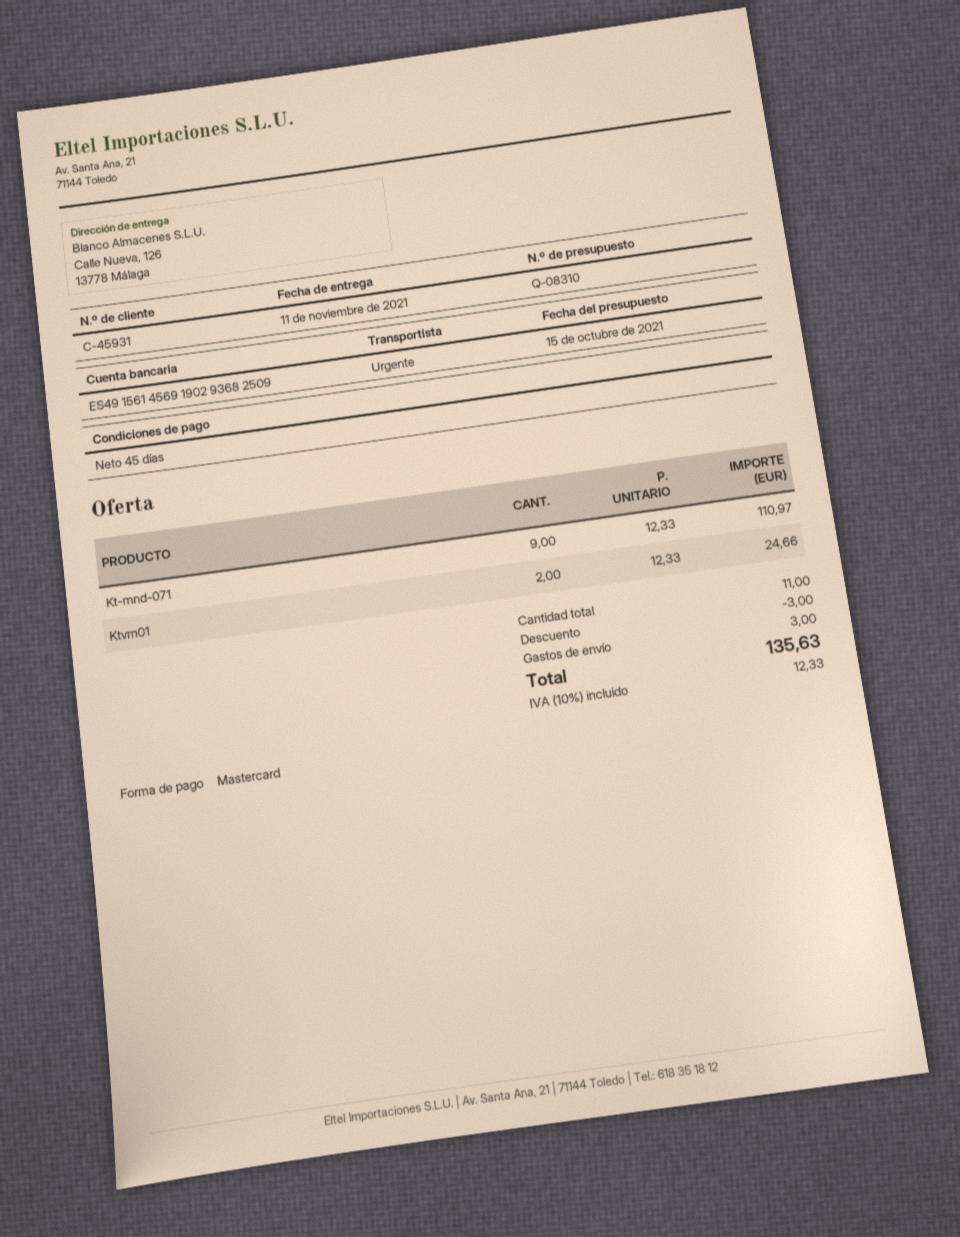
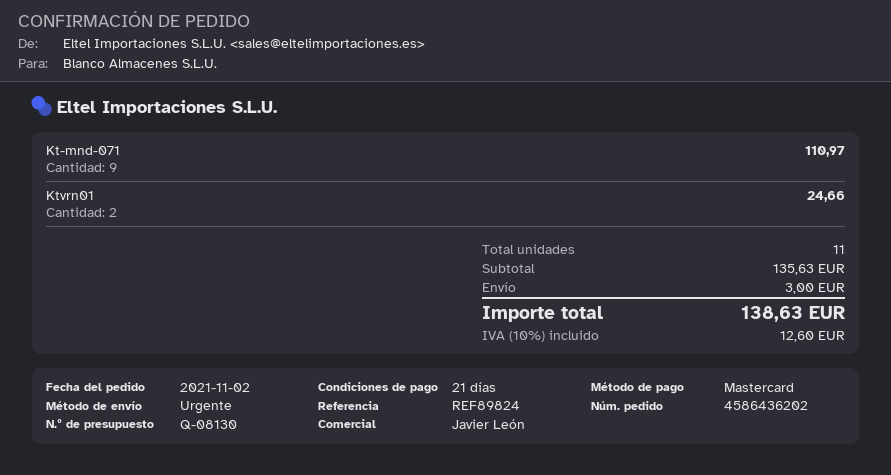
quote number: Q-08310 -> Q-08130
payment terms: 45 days -> 21 days
discount: 3.00 -> none
tax: 10% = 12.33 -> 10% = 12.60
total: 135.63 -> 138.63

